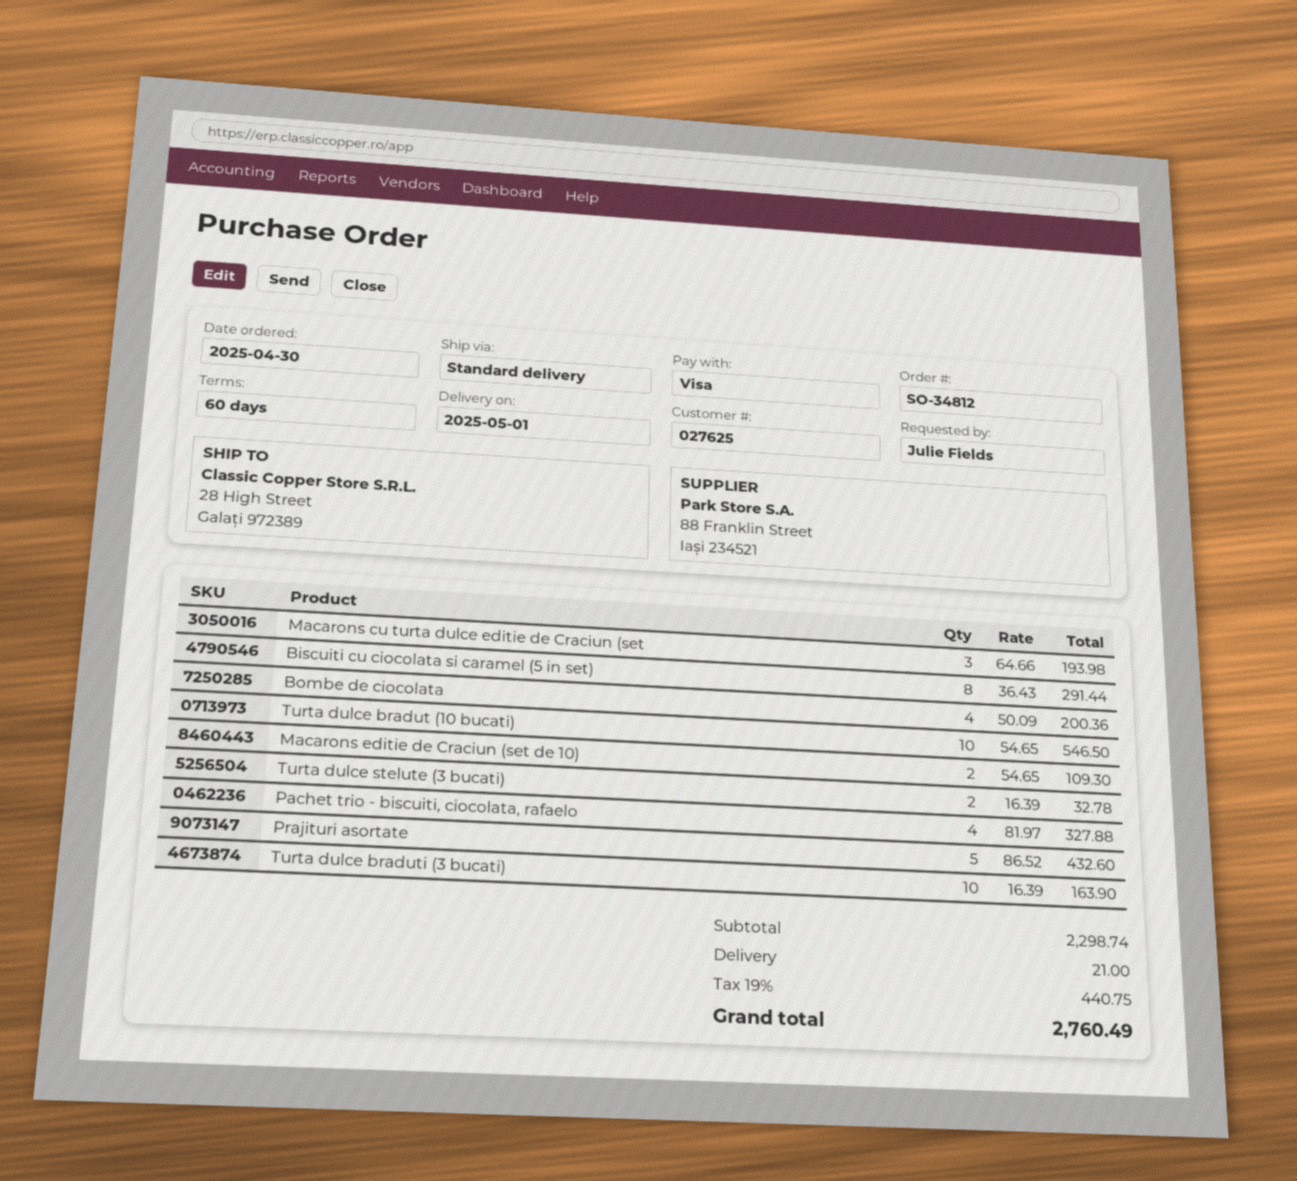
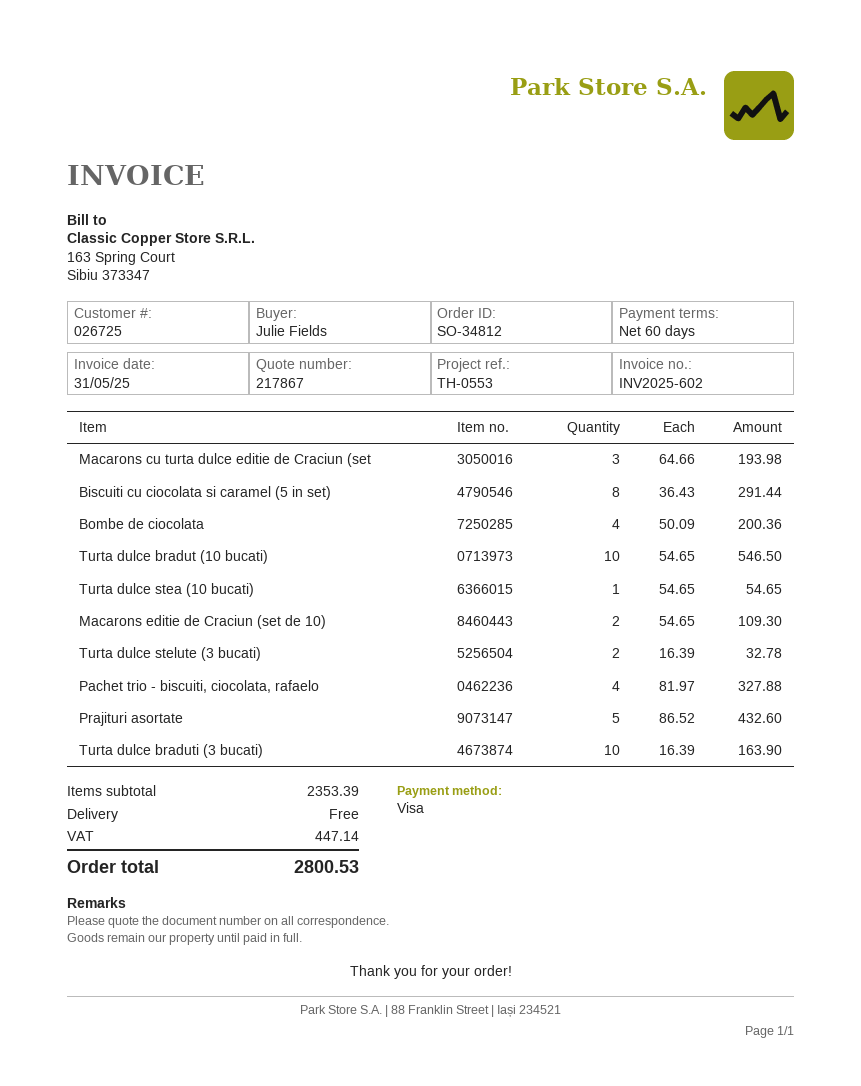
customer number: 027625 -> 026725
Turta dulce stea (10 bucati): none -> 1 x 54.65 = 54.65
subtotal: 2298.74 -> 2353.39
shipping: 21.00 -> 0.00
tax: 440.75 -> 447.14
total: 2760.49 -> 2800.53

